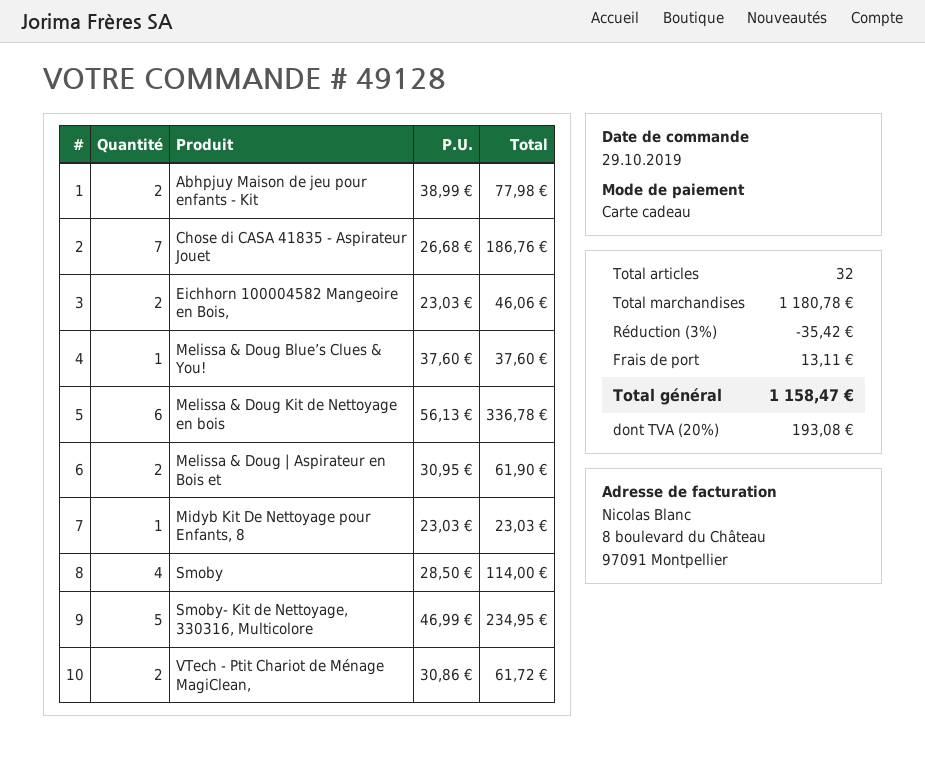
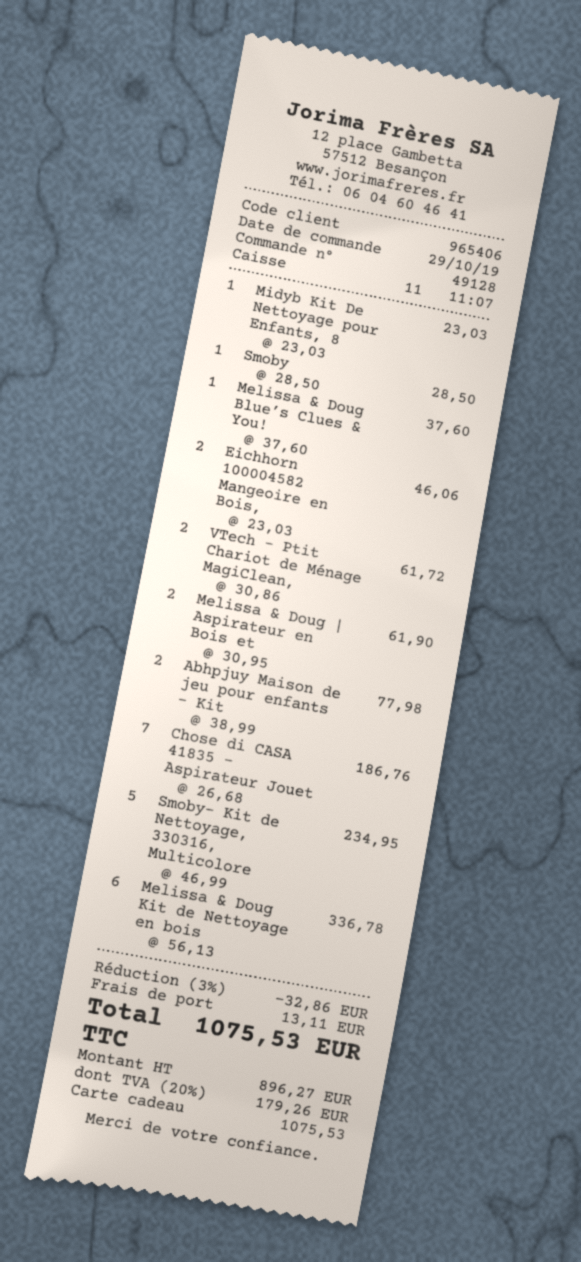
Smoby: 4 x 28.50 = 114.00 -> 1 x 28.50 = 28.50
discount: 3% = 35.42 -> 3% = 32.86
tax: 20% = 193.08 -> 20% = 179.26
total: 1158.47 -> 1075.53

